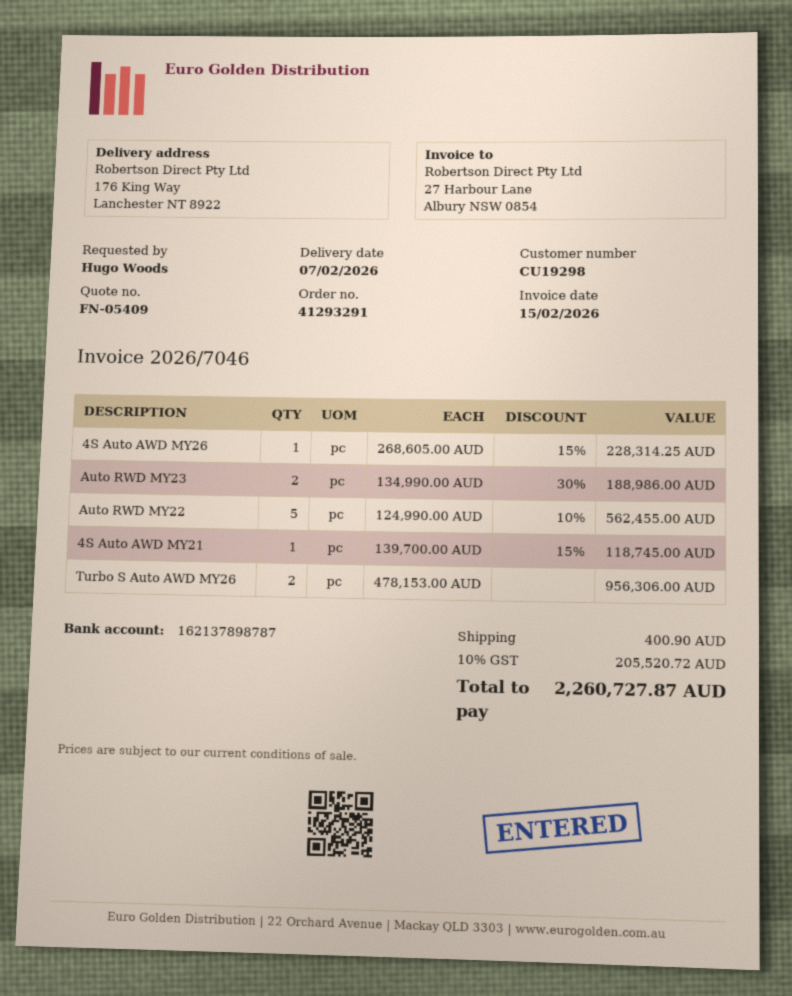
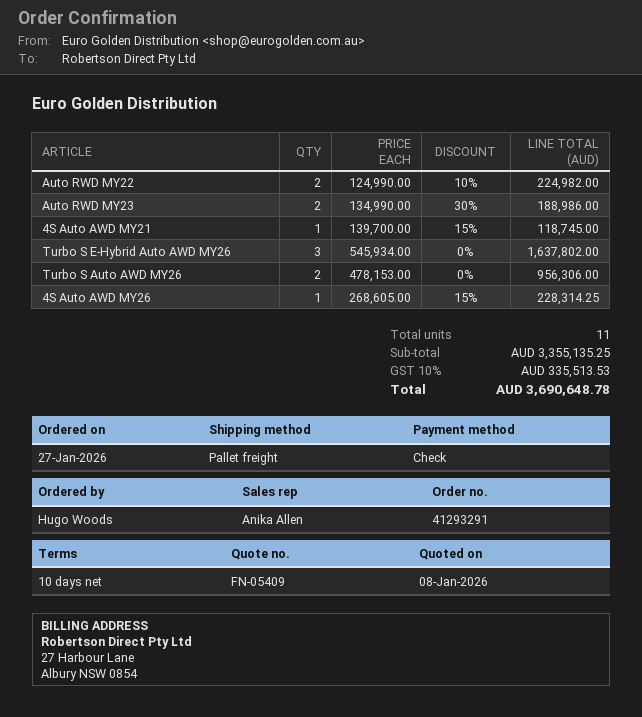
Auto RWD MY22: 5 x 124990.00 - 10% = 562455.00 -> 2 x 124990.00 - 10% = 224982.00
Turbo S E-Hybrid Auto AWD MY26: none -> 3 x 545934.00 = 1637802.00
shipping: 400.90 -> none
tax: 10% = 205520.72 -> 10% = 335513.53
total: 2260727.87 -> 3690648.78

